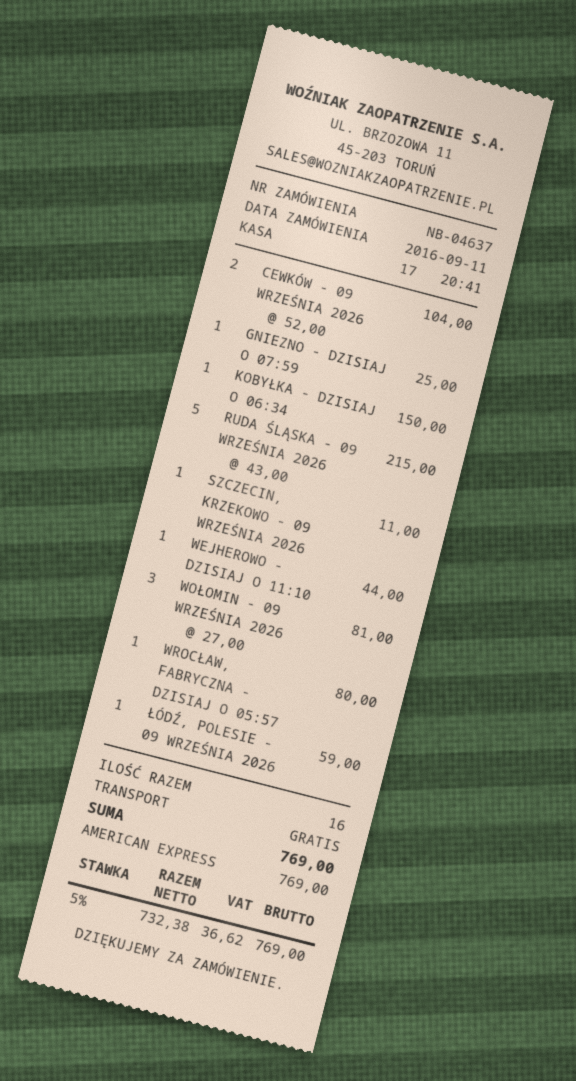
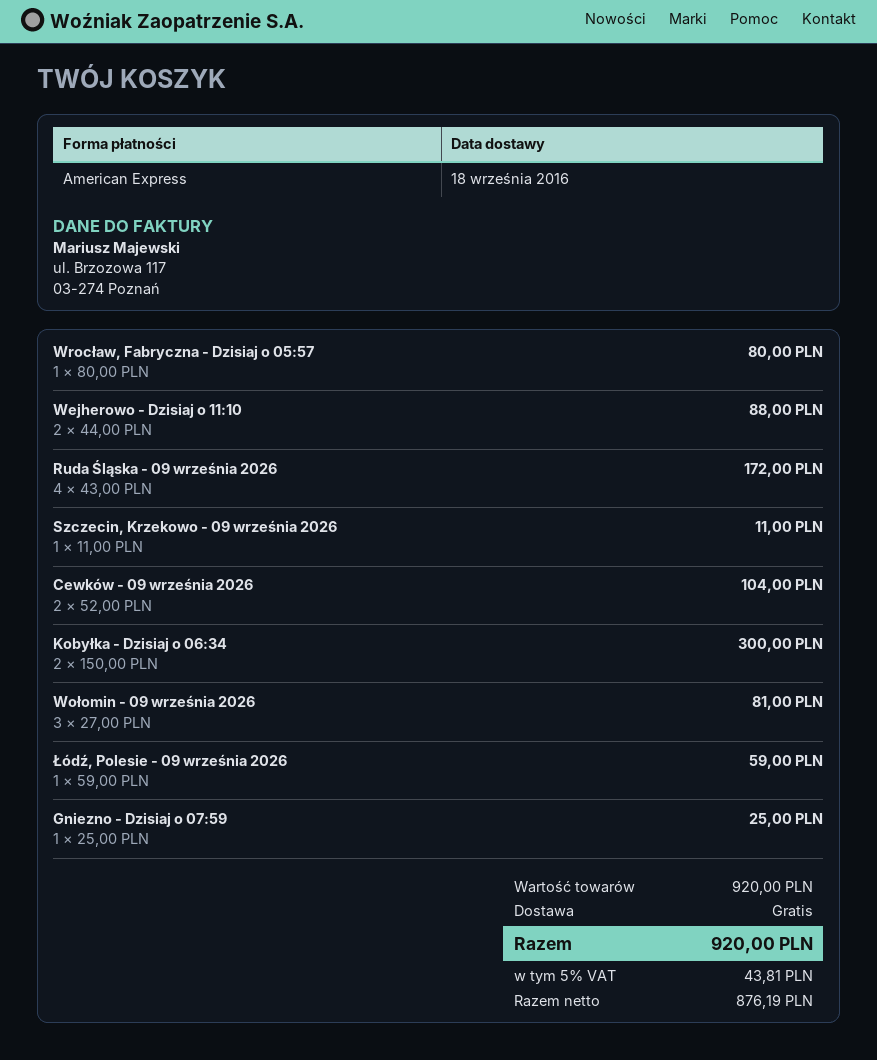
KOBYŁKA - DZISIAJ O 06:34: 1 x 150.00 = 150.00 -> 2 x 150.00 = 300.00
RUDA ŚLĄSKA - 09 WRZEŚNIA 2026: 5 x 43.00 = 215.00 -> 4 x 43.00 = 172.00
WEJHEROWO - DZISIAJ O 11:10: 1 x 44.00 = 44.00 -> 2 x 44.00 = 88.00
net: 732.38 -> 876.19
tax: 5% = 36.62 -> 5% = 43.81
total: 769.00 -> 920.00

